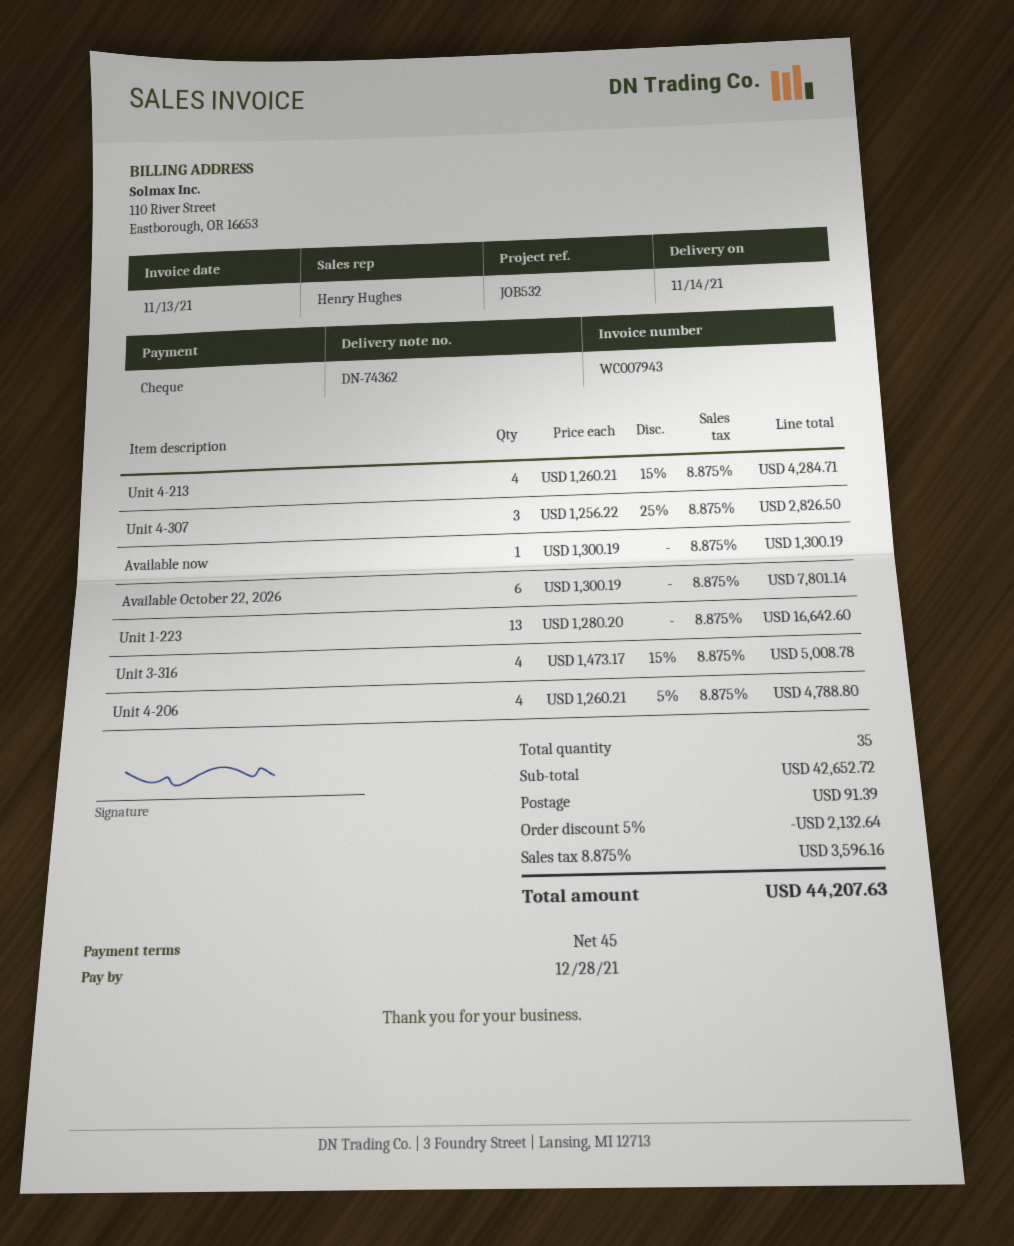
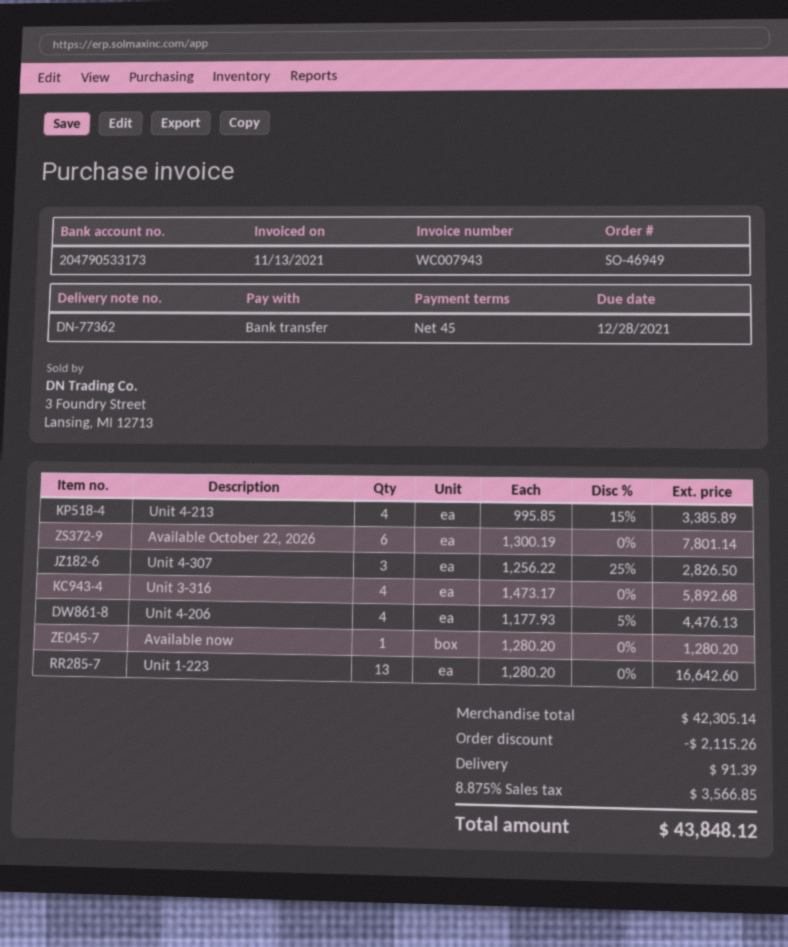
delivery note number: DN-74362 -> DN-77362
payment method: cheque -> bank transfer
Unit 4-213: 4 x 1260.21 - 15% = 4284.71 -> 4 x 995.85 - 15% = 3385.89
Available now: 1 x 1300.19 = 1300.19 -> 1 x 1280.20 = 1280.20
Unit 3-316: 4 x 1473.17 - 15% = 5008.78 -> 4 x 1473.17 = 5892.68
Unit 4-206: 4 x 1260.21 - 5% = 4788.80 -> 4 x 1177.93 - 5% = 4476.13
subtotal: 42652.72 -> 42305.14
discount: 2132.64 -> 2115.26
tax: 8.875% = 3596.16 -> 8.875% = 3566.85
total: 44207.63 -> 43848.12

